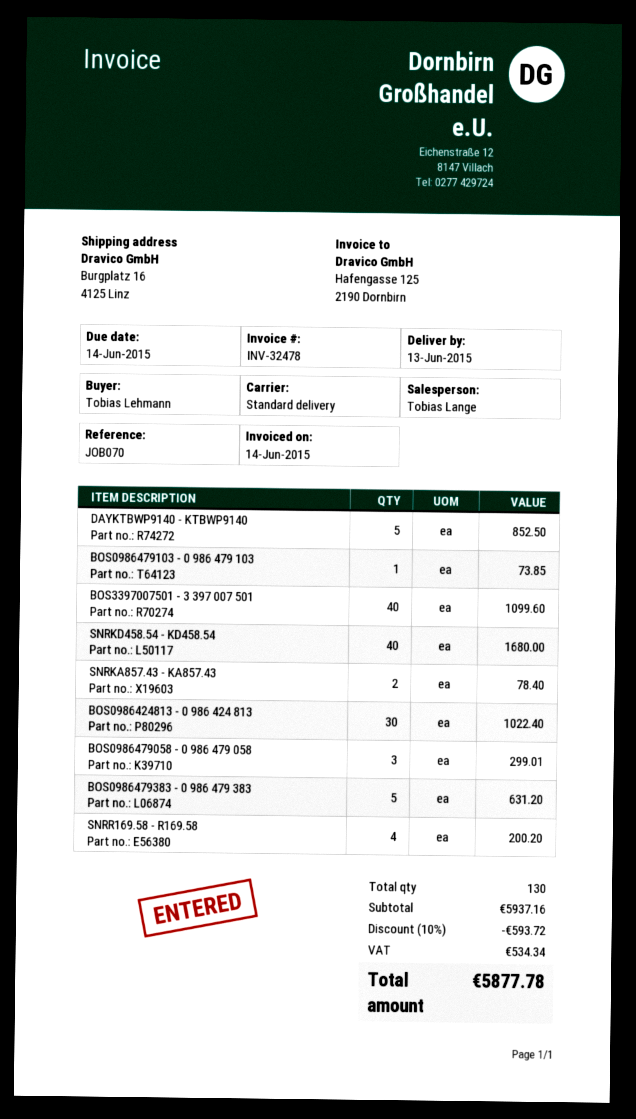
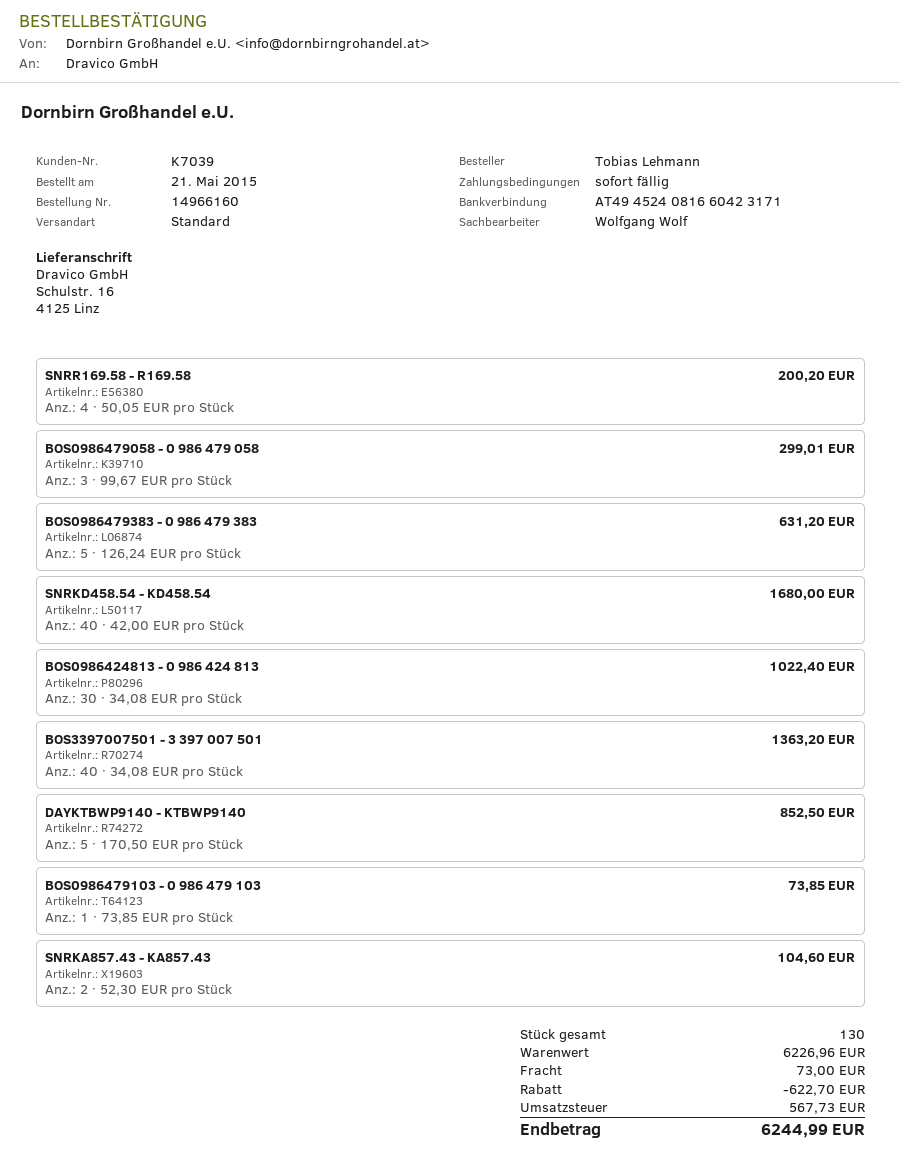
sales rep: Tobias Lange -> Wolfgang Wolf
ship to: Burgplatz 16, 4125 Linz -> Schulstr. 16, 4125 Linz
BOS3397007501 - 3 397 007 501: 40 for 1099.60 -> 40 for 1363.20
SNRKA857.43 - KA857.43: 2 for 78.40 -> 2 for 104.60
subtotal: 5937.16 -> 6226.96
discount: 593.72 -> 622.70
shipping: none -> 73.00
tax: 534.34 -> 567.73
total: 5877.78 -> 6244.99

